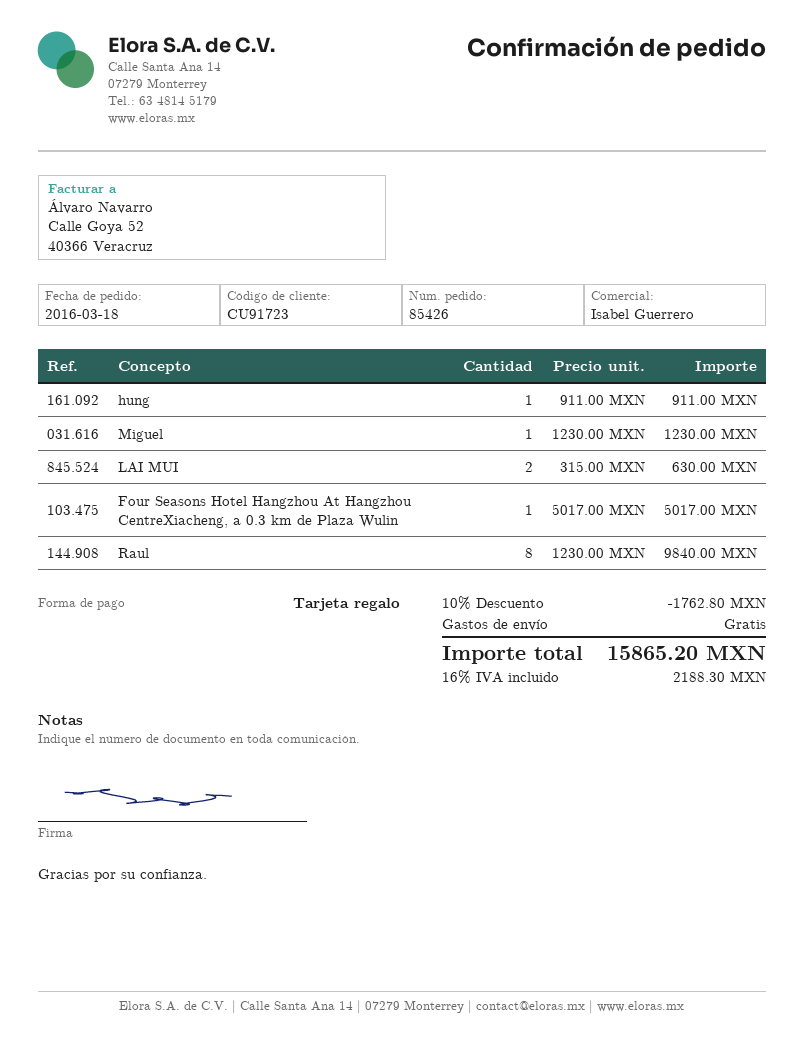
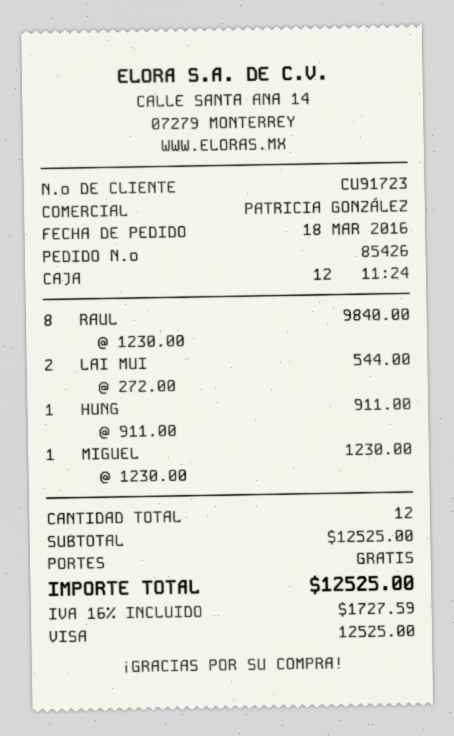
sales rep: Isabel Guerrero -> PATRICIA GONZÁLEZ
payment method: gift card -> Visa
LAI MUI: 2 x 315.00 = 630.00 -> 2 x 272.00 = 544.00
Four Seasons Hotel Hangzhou At Hangzhou CentreXiacheng, a 0.3 km de Plaza Wulin: 1 x 5017.00 = 5017.00 -> none
discount: 10% = 1762.80 -> none
tax: 16% = 2188.30 -> 16% = 1727.59
total: 15865.20 -> 12525.00

